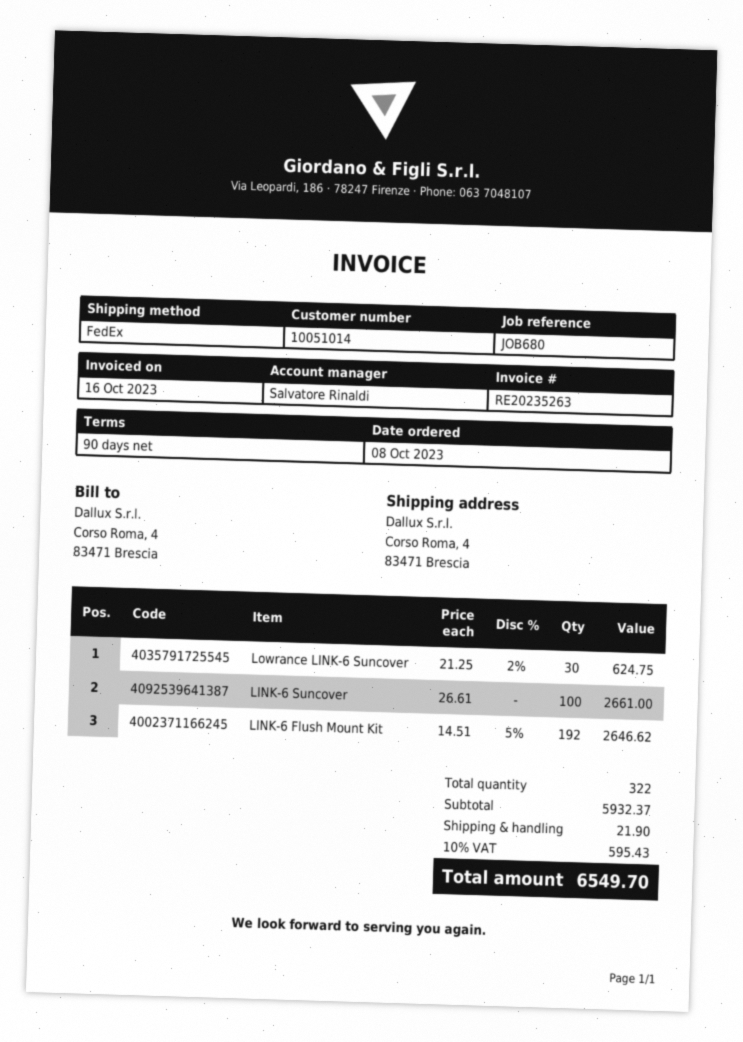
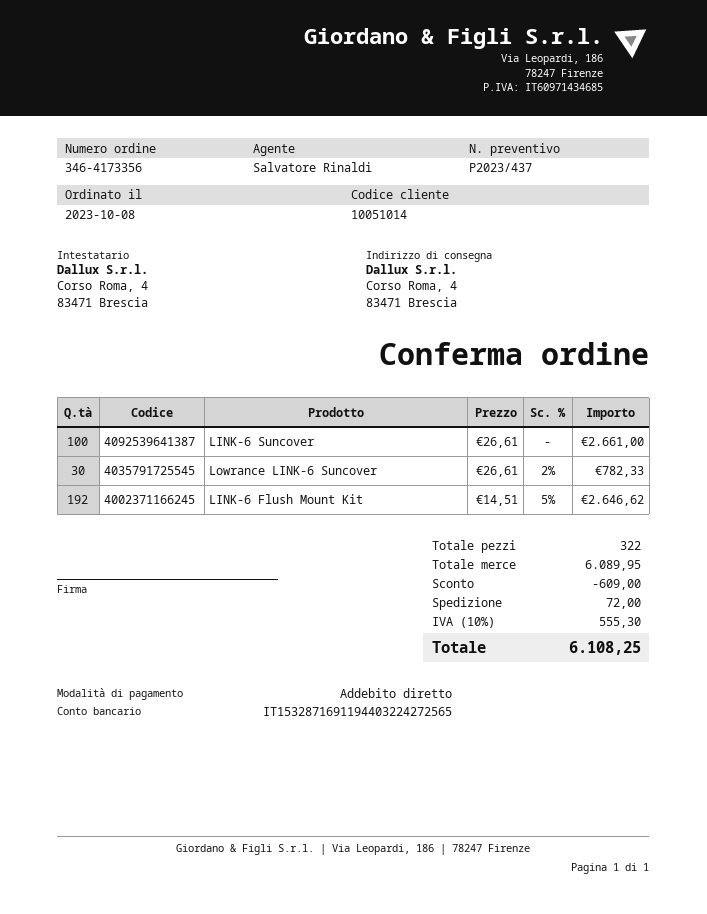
Lowrance LINK-6 Suncover: 30 x 21.25 - 2% = 624.75 -> 30 x 26.61 - 2% = 782.33
subtotal: 5932.37 -> 6089.95
discount: none -> 609.00
shipping: 21.90 -> 72.00
tax: 10% = 595.43 -> 10% = 555.30
total: 6549.70 -> 6108.25

